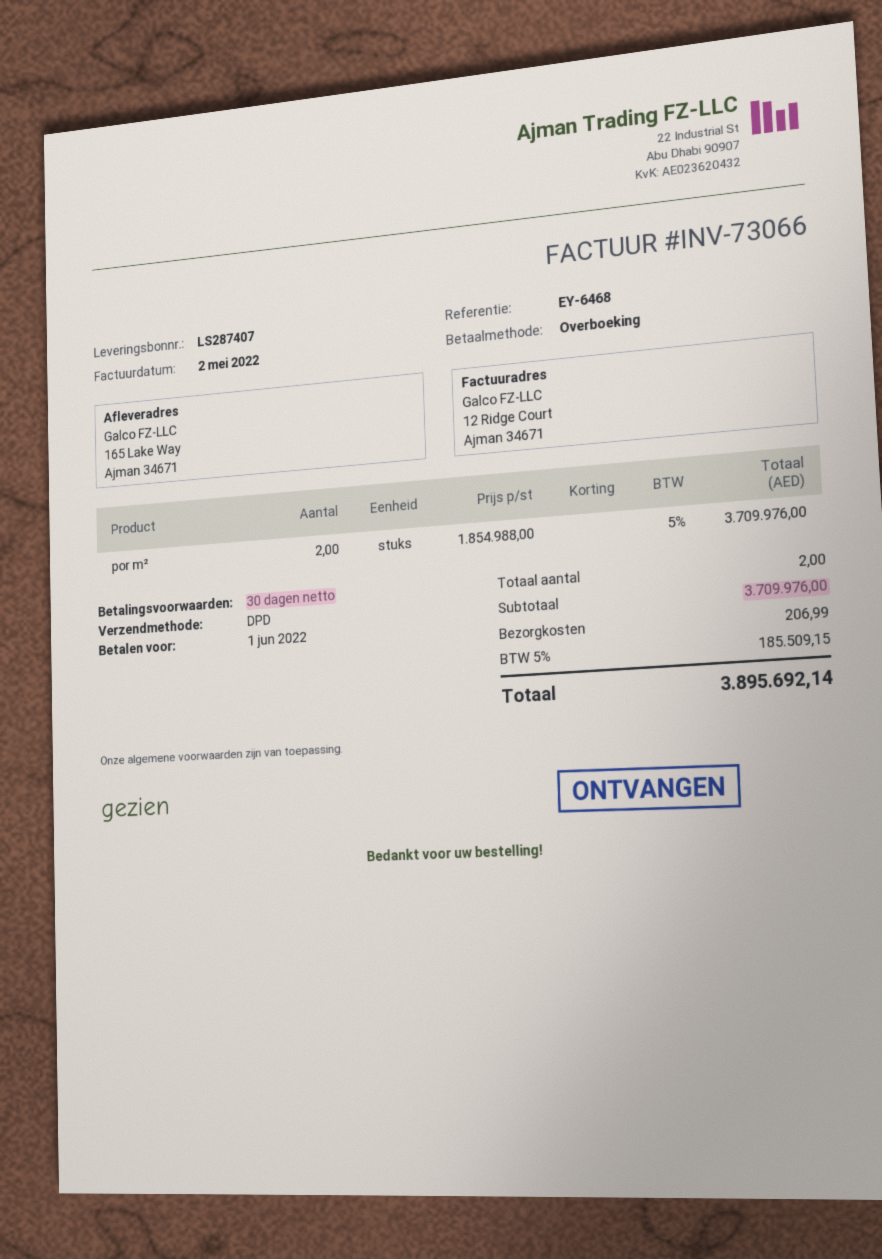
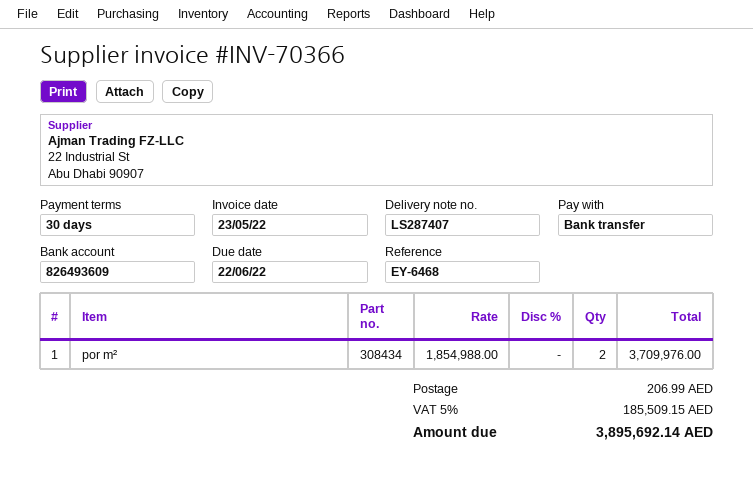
invoice number: INV-73066 -> INV-70366
invoice date: 2022-05-02 -> 2022-05-23
due date: 2022-06-01 -> 2022-06-22

